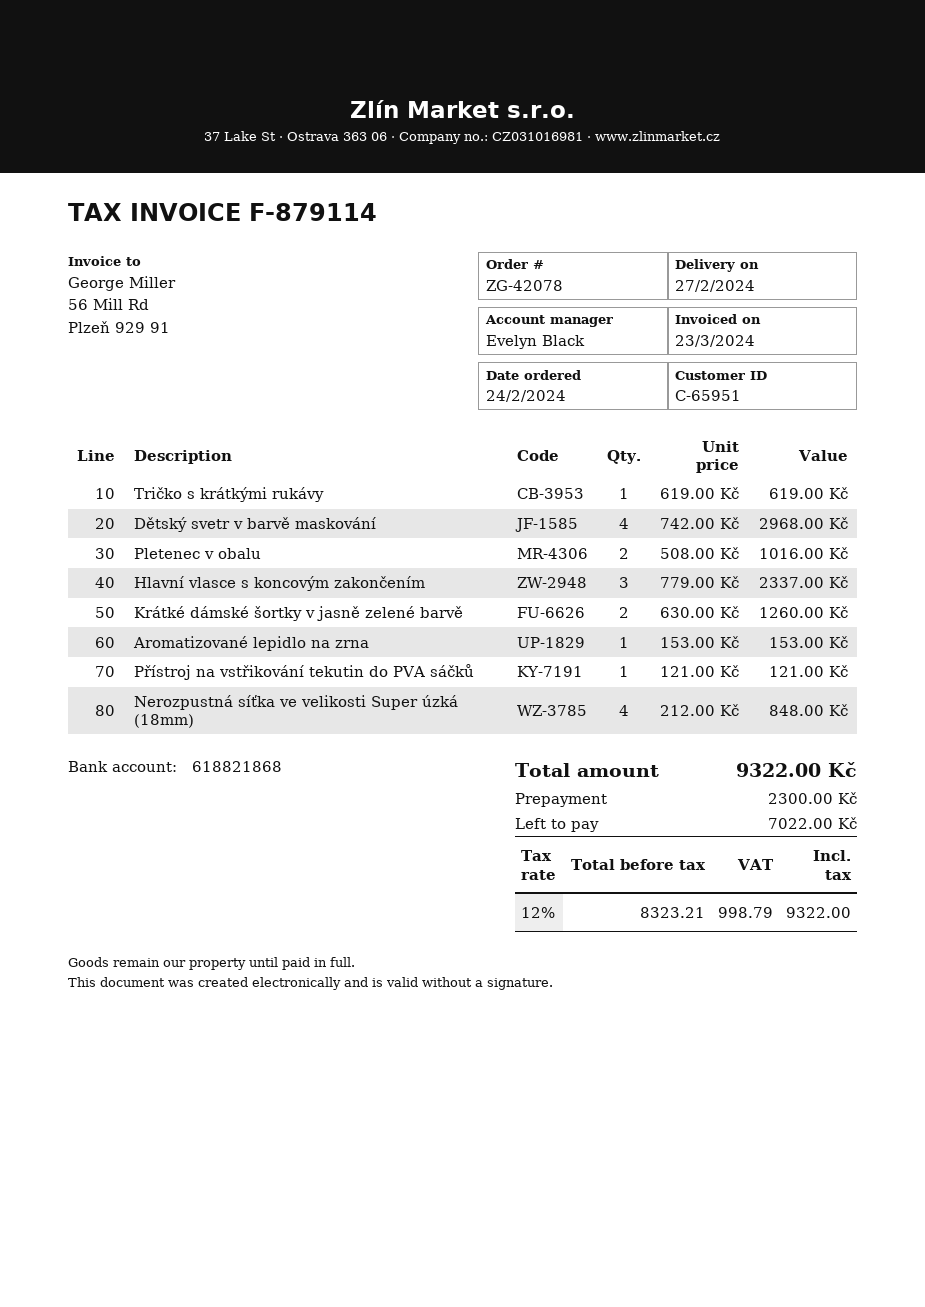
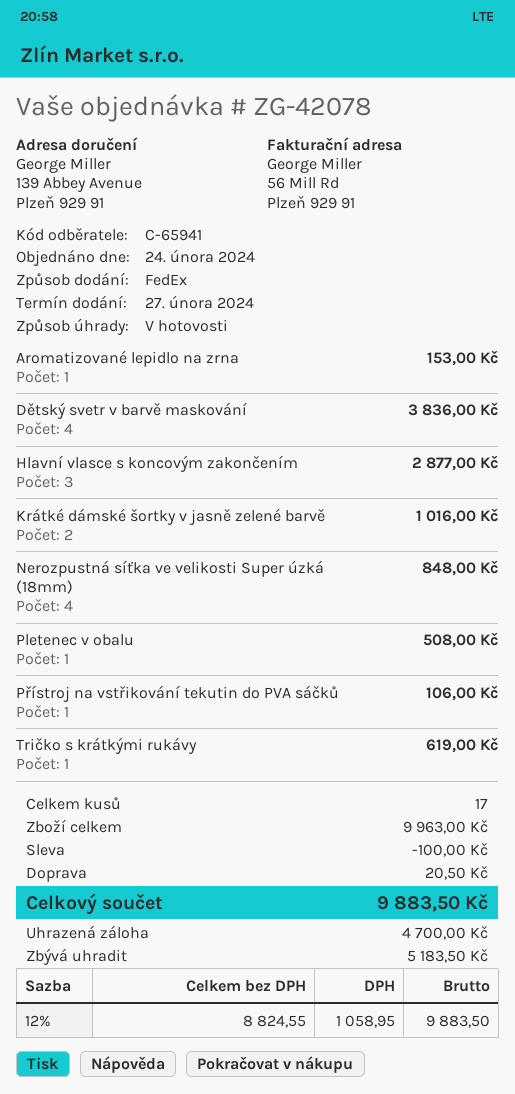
customer number: C-65951 -> C-65941
Dětský svetr v barvě maskování: 4 for 2968.00 -> 4 for 3836.00
Pletenec v obalu: 2 for 1016.00 -> 1 for 508.00
Hlavní vlasce s koncovým zakončením: 3 for 2337.00 -> 3 for 2877.00
Krátké dámské šortky v jasně zelené barvě: 2 for 1260.00 -> 2 for 1016.00
Přístroj na vstřikování tekutin do PVA sáčků: 1 for 121.00 -> 1 for 106.00
discount: none -> 100.00
shipping: none -> 20.50
net: 8323.21 -> 8824.55
tax: 12% = 998.79 -> 12% = 1058.95
total: 9322.00 -> 9883.50
deposit: 2300.00 -> 4700.00
balance: 7022.00 -> 5183.50

